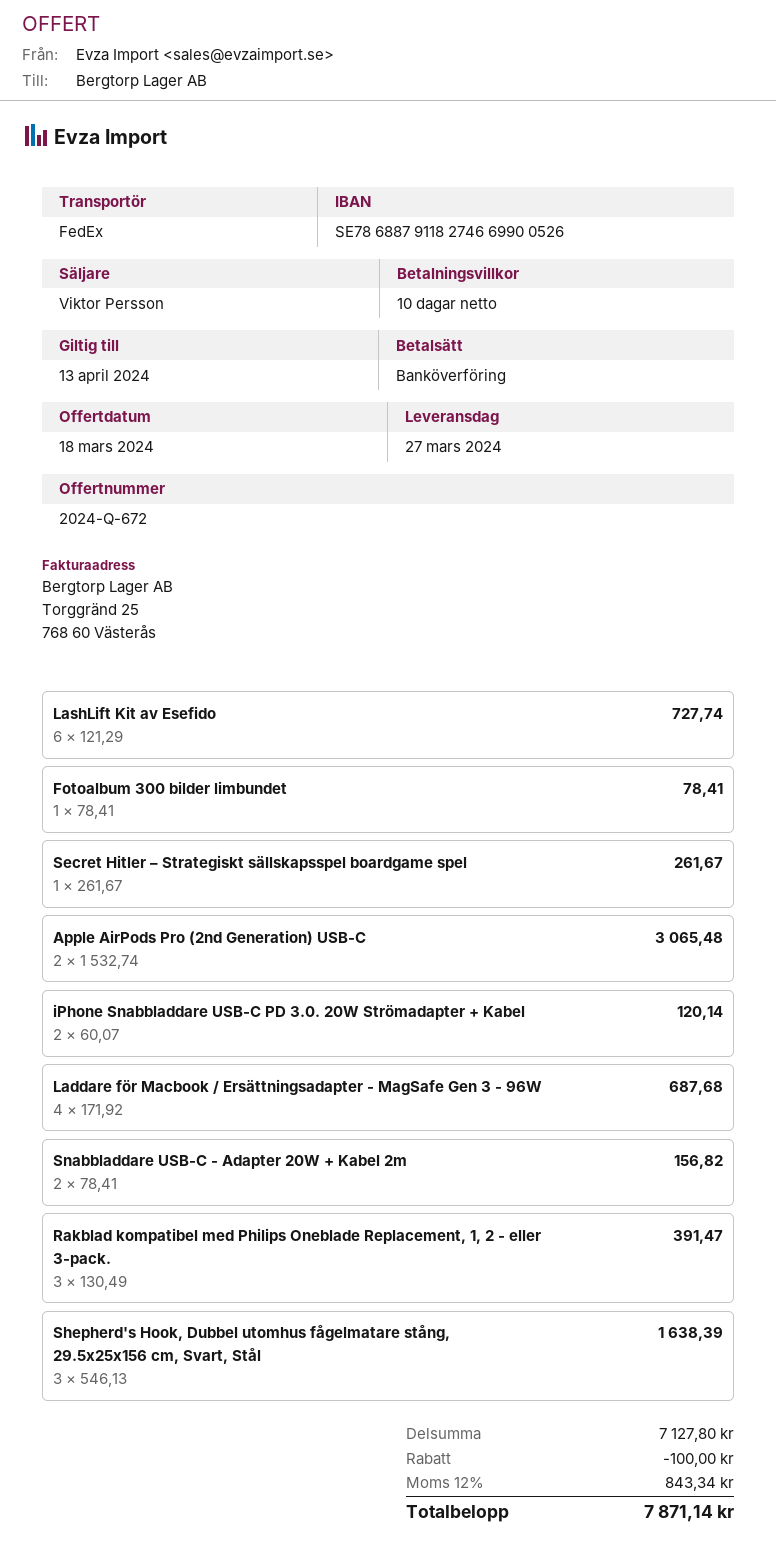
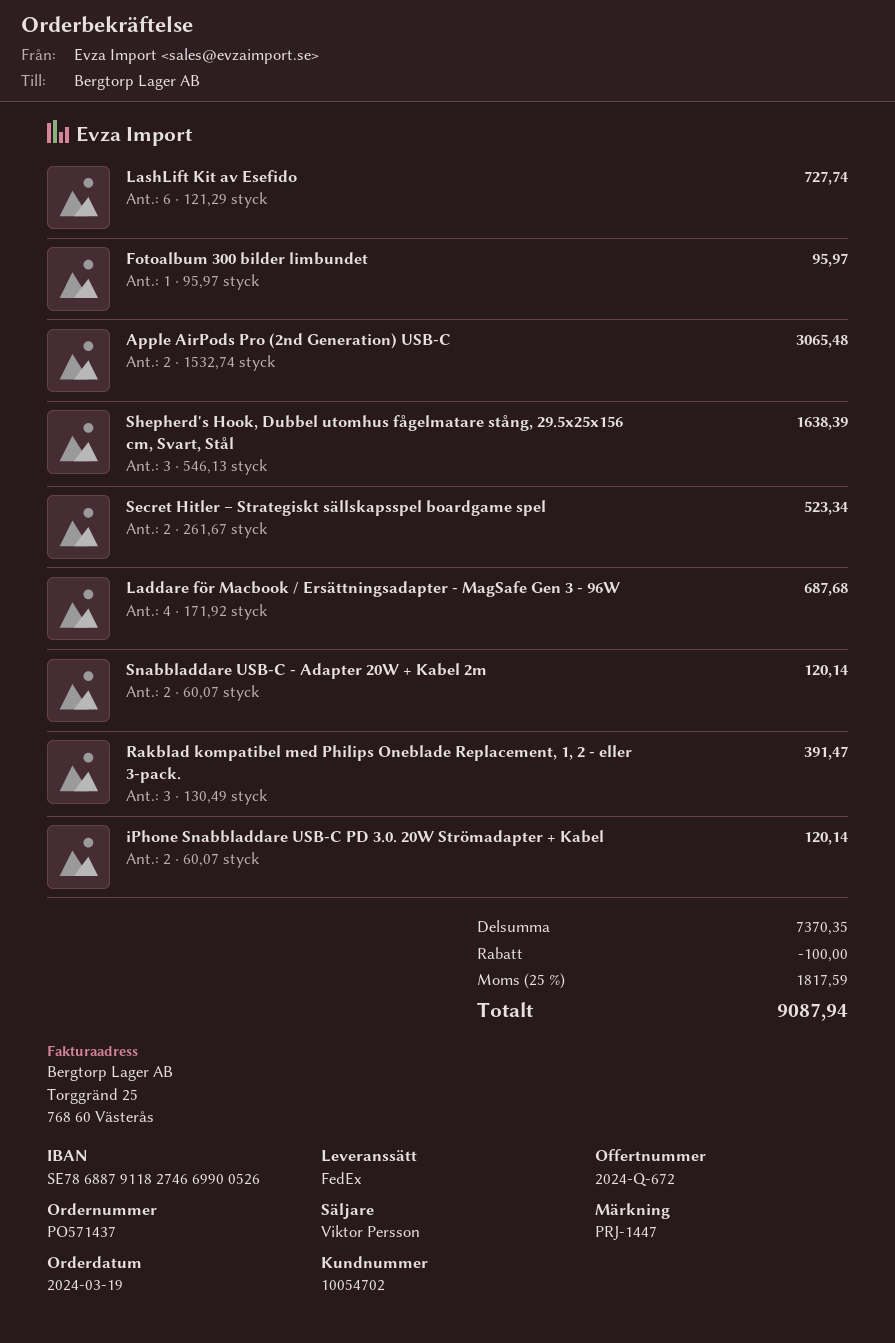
Fotoalbum 300 bilder limbundet: 1 x 78.41 = 78.41 -> 1 x 95.97 = 95.97
Secret Hitler – Strategiskt sällskapsspel boardgame spel: 1 x 261.67 = 261.67 -> 2 x 261.67 = 523.34
Snabbladdare USB-C - Adapter 20W + Kabel 2m: 2 x 78.41 = 156.82 -> 2 x 60.07 = 120.14
subtotal: 7127.80 -> 7370.35
tax: 12% = 843.34 -> 25% = 1817.59
total: 7871.14 -> 9087.94

